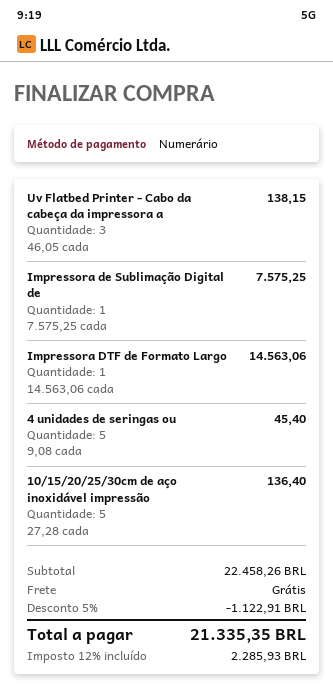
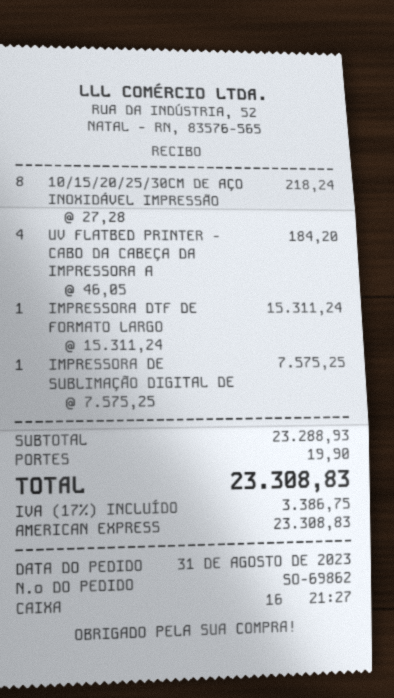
payment method: cash -> American Express
Uv Flatbed Printer - Cabo da cabeça da impressora a: 3 x 46.05 = 138.15 -> 4 x 46.05 = 184.20
Impressora DTF de Formato Largo: 1 x 14563.06 = 14563.06 -> 1 x 15311.24 = 15311.24
4 unidades de seringas ou: 5 x 9.08 = 45.40 -> none
10/15/20/25/30cm de aço inoxidável impressão: 5 x 27.28 = 136.40 -> 8 x 27.28 = 218.24
subtotal: 22458.26 -> 23288.93
discount: 5% = 1122.91 -> none
shipping: 0.00 -> 19.90
tax: 12% = 2285.93 -> 17% = 3386.75
total: 21335.35 -> 23308.83

